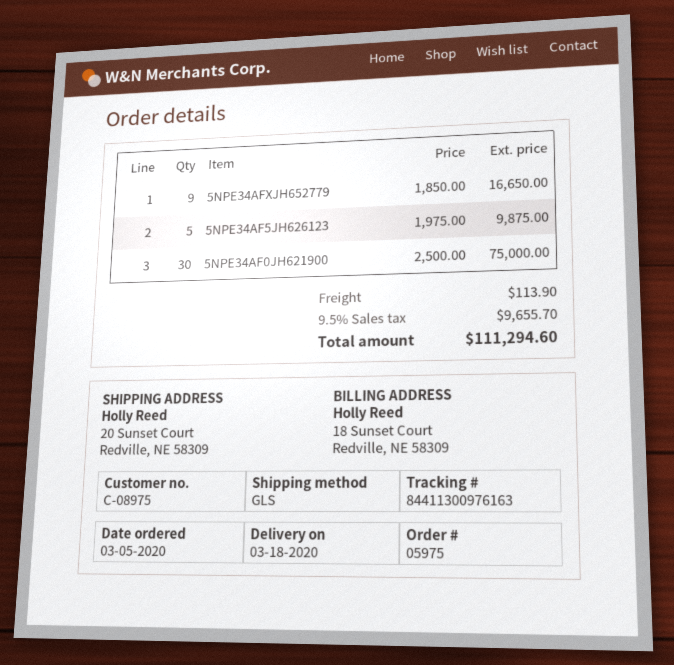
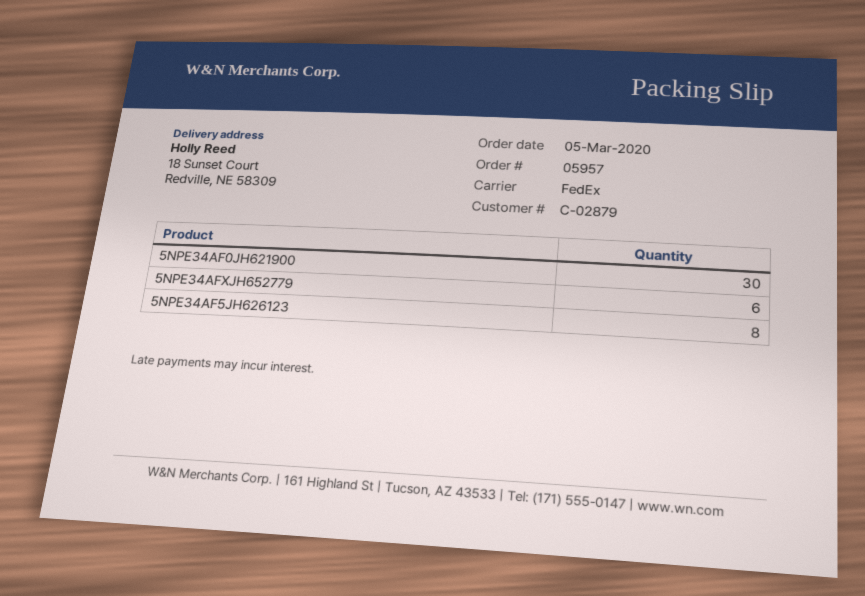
order number: 05975 -> 05957
customer number: C-08975 -> C-02879
shipping method: GLS -> FedEx
ship to: 20 Sunset Court, Redville, NE 58309 -> 18 Sunset Court, Redville, NE 58309
5NPE34AFXJH652779: 9 -> 6
5NPE34AF5JH626123: 5 -> 8

